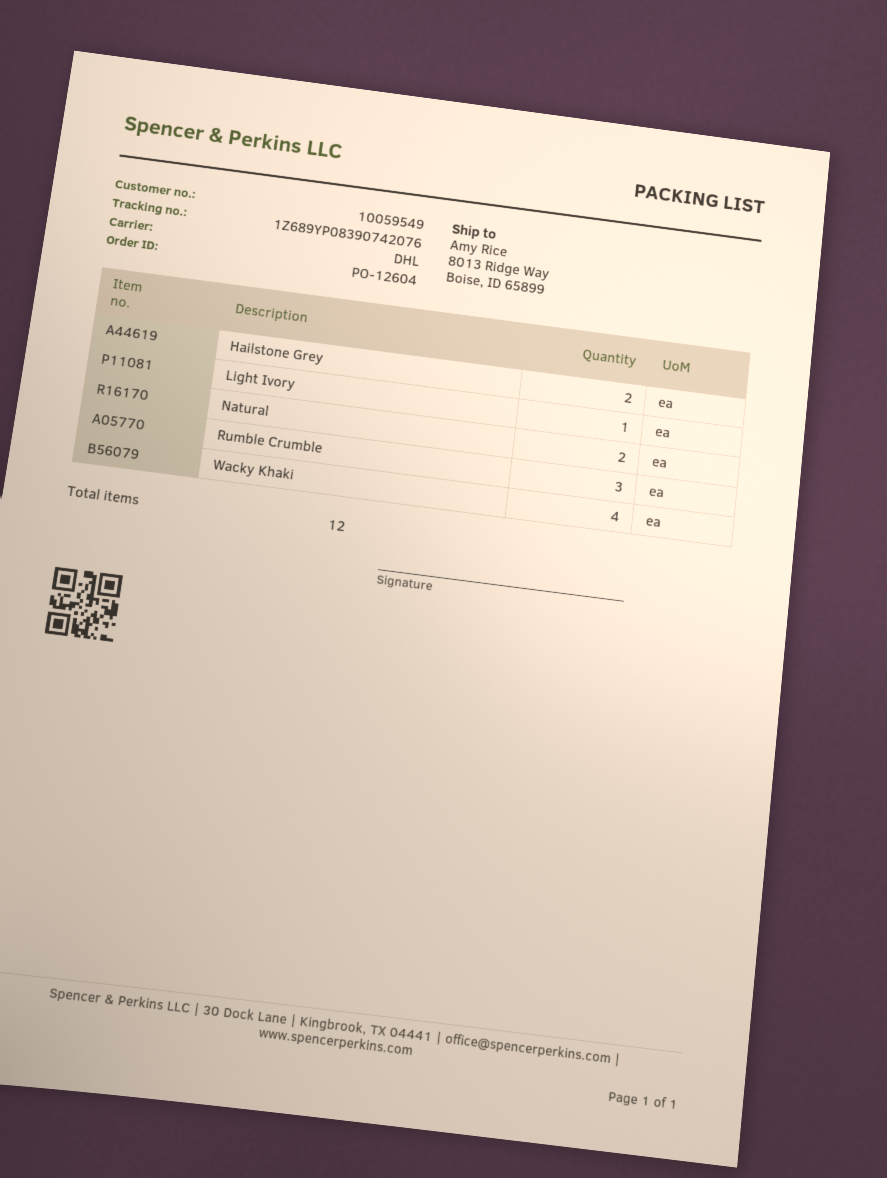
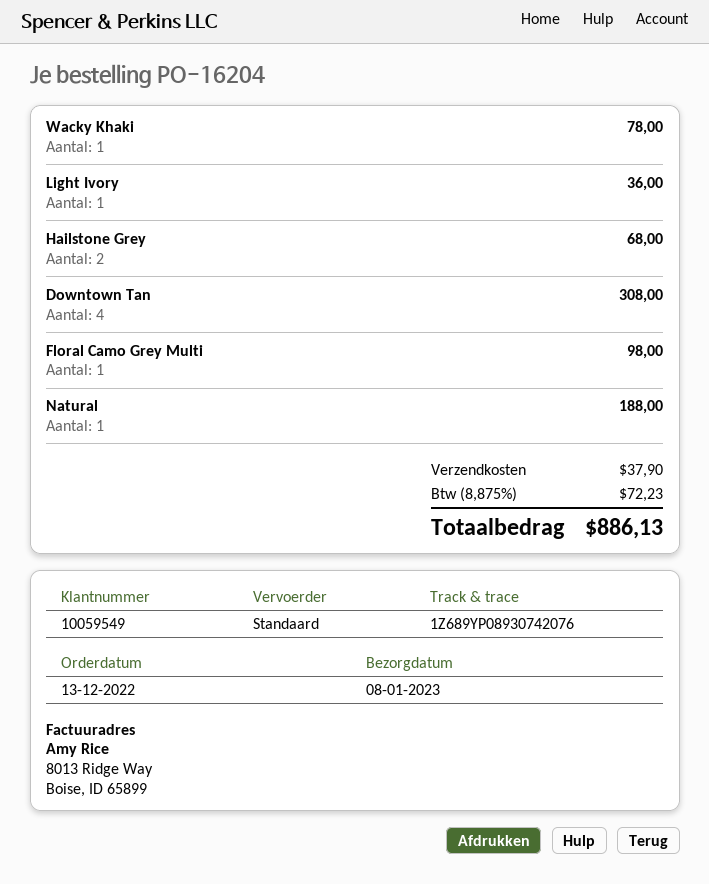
order number: PO-12604 -> PO-16204
shipping method: DHL -> standard
tracking number: 1Z689YP08390742076 -> 1Z689YP08930742076
Natural: 2 -> 1
Rumble Crumble: 3 -> none
Wacky Khaki: 4 -> 1
Downtown Tan: none -> 4
Floral Camo Grey Multi: none -> 1

